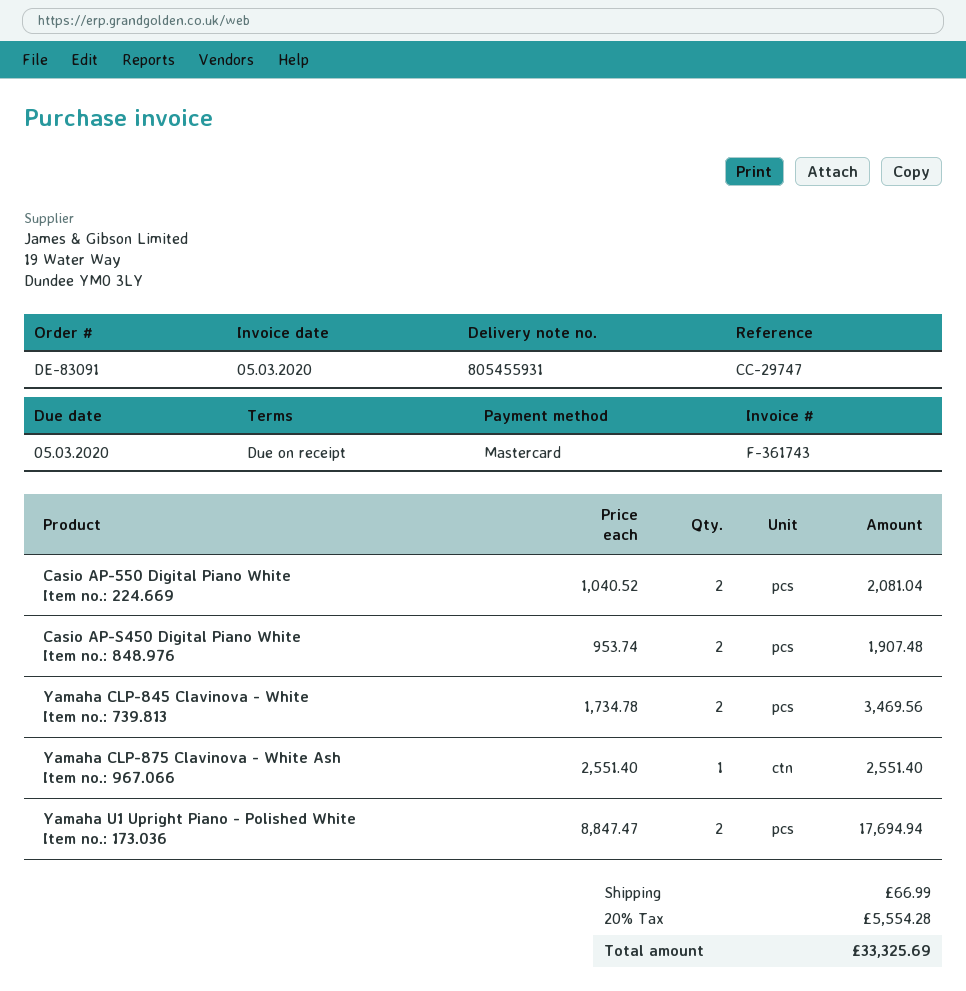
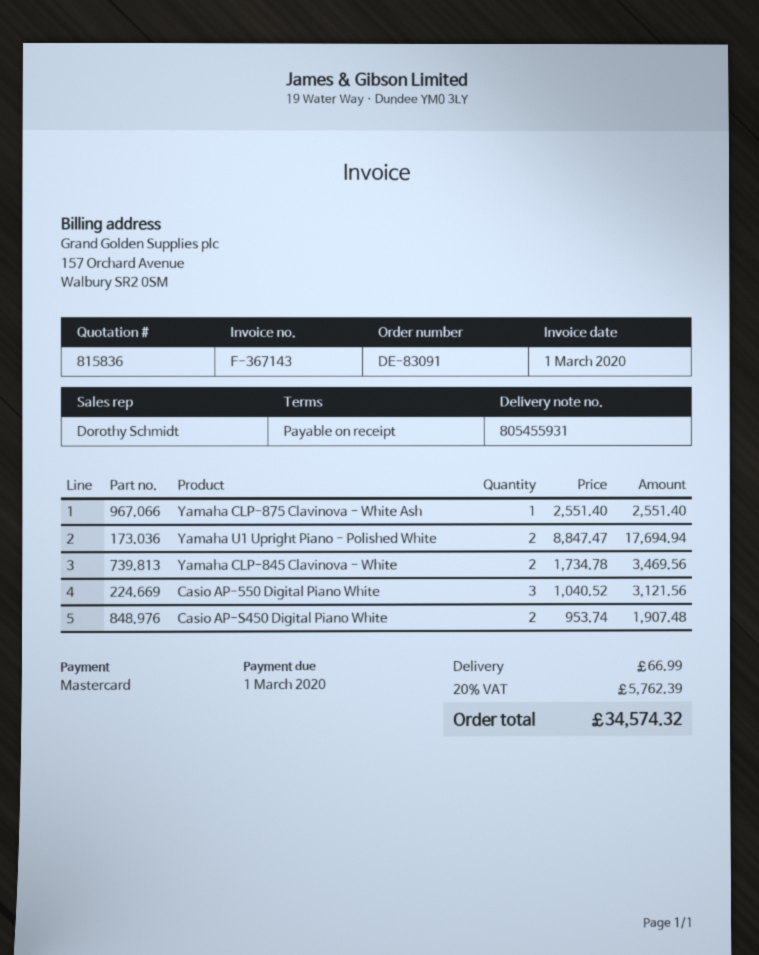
invoice number: F-361743 -> F-367143
invoice date: 2020-03-05 -> 2020-03-01
due date: 2020-03-05 -> 2020-03-01
Casio AP-550 Digital Piano White: 2 x 1040.52 = 2081.04 -> 3 x 1040.52 = 3121.56
tax: 20% = 5554.28 -> 20% = 5762.39
total: 33325.69 -> 34574.32

